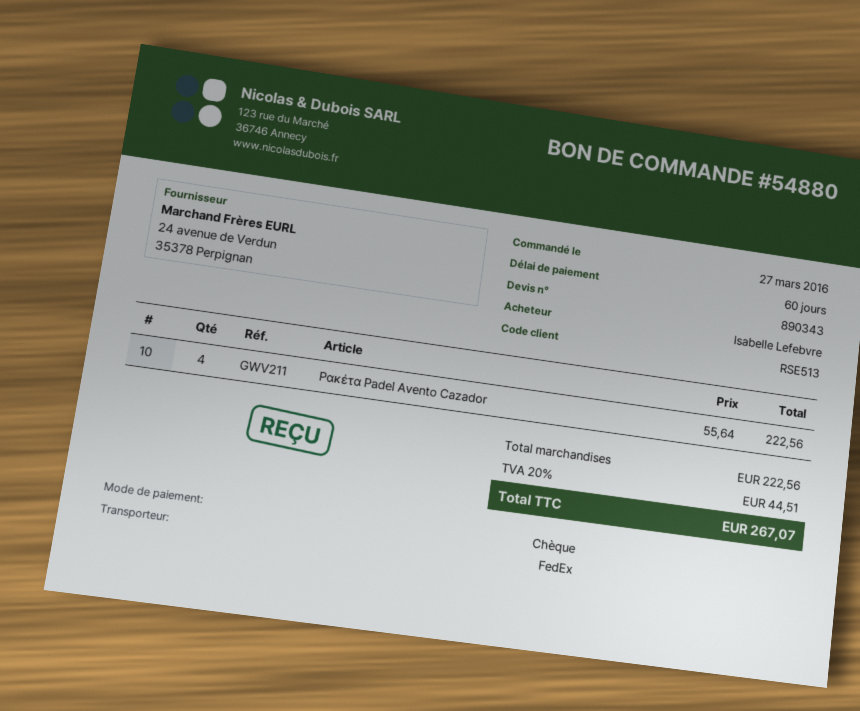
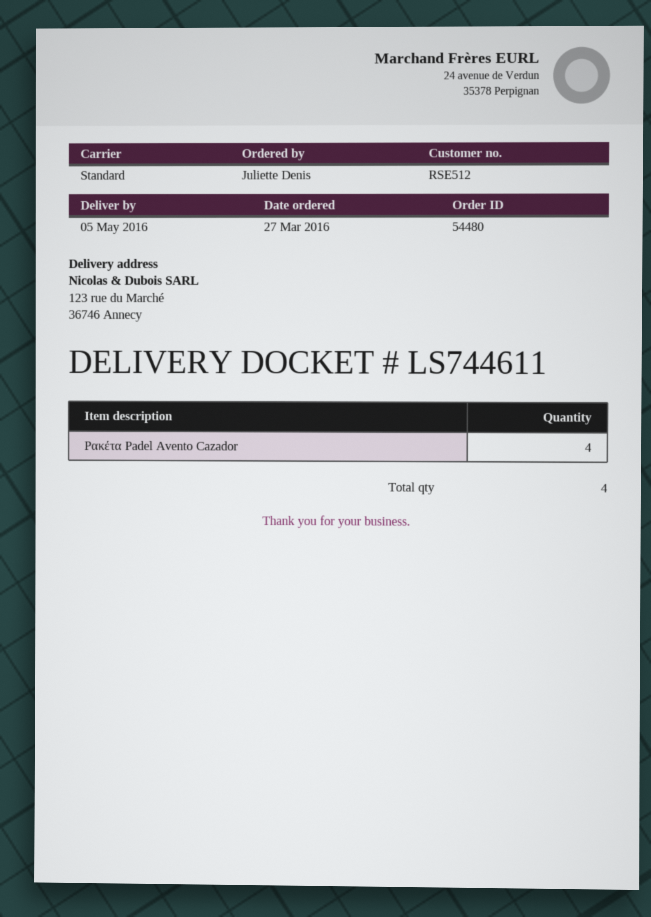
order number: 54880 -> 54480
customer number: RSE513 -> RSE512
ordered by: Isabelle Lefebvre -> Juliette Denis
shipping method: FedEx -> standard

